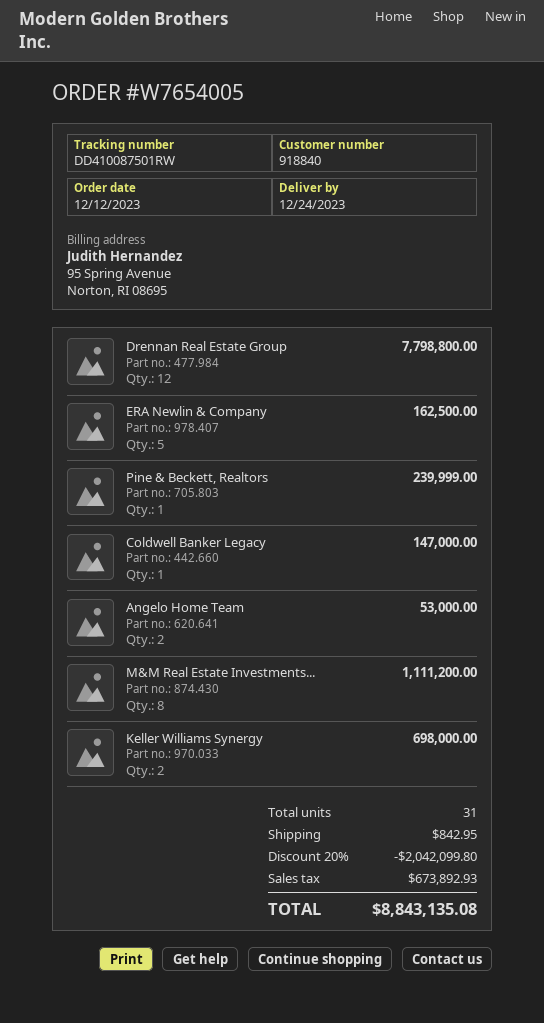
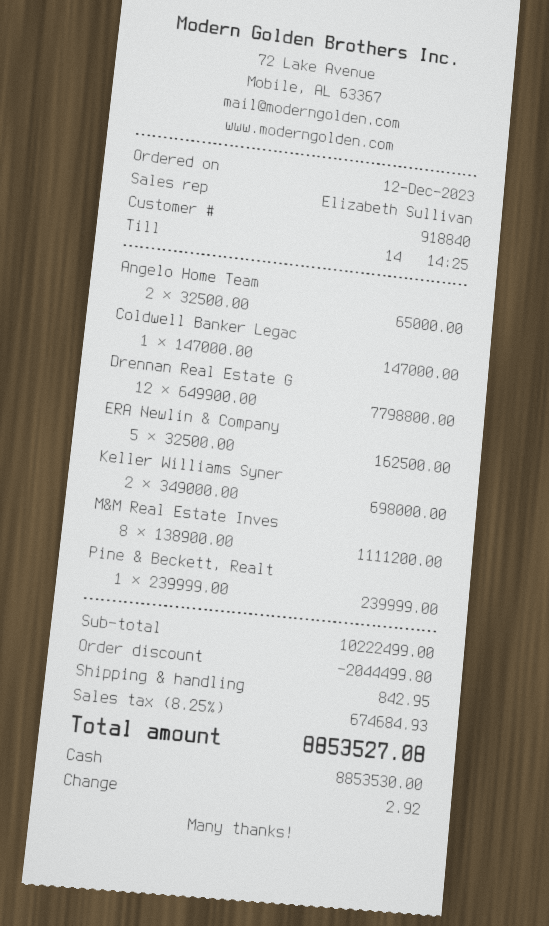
Angelo Home Team: 2 for 53000.00 -> 2 for 65000.00
discount: 2042099.80 -> 2044499.80
tax: 673892.93 -> 674684.93
total: 8843135.08 -> 8853527.08

